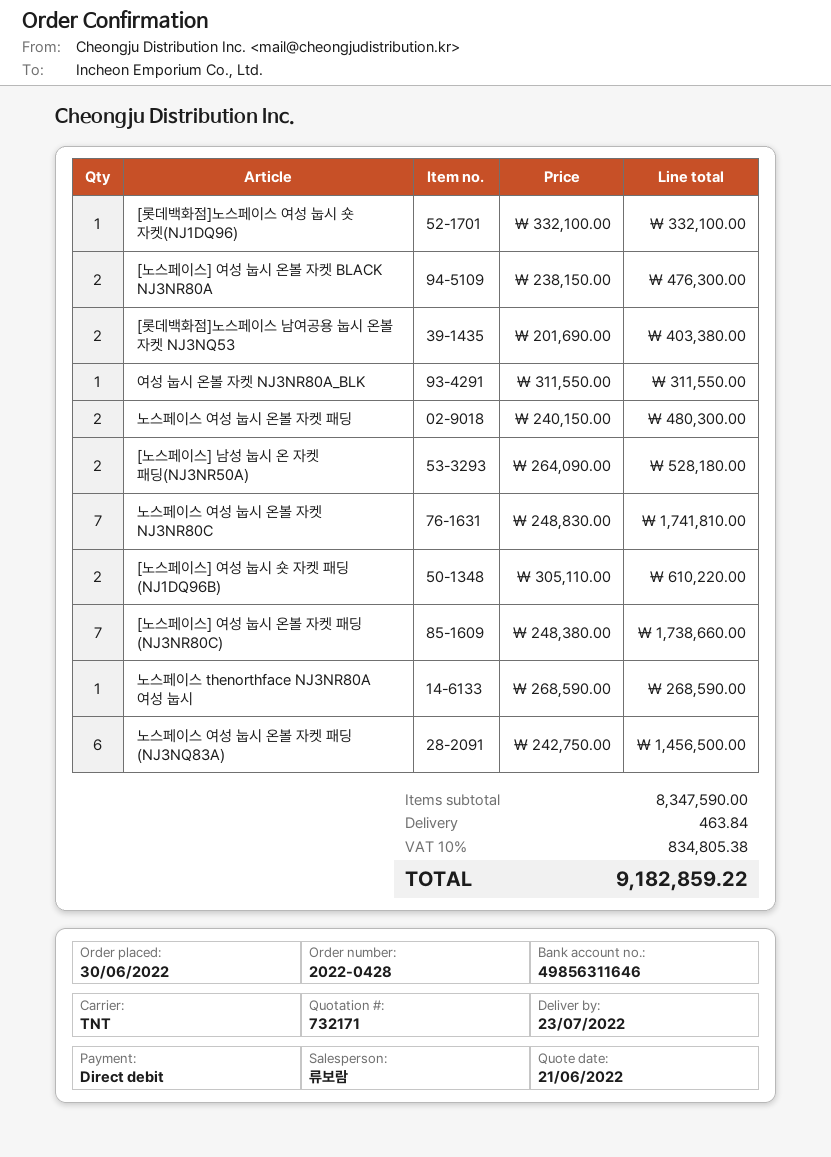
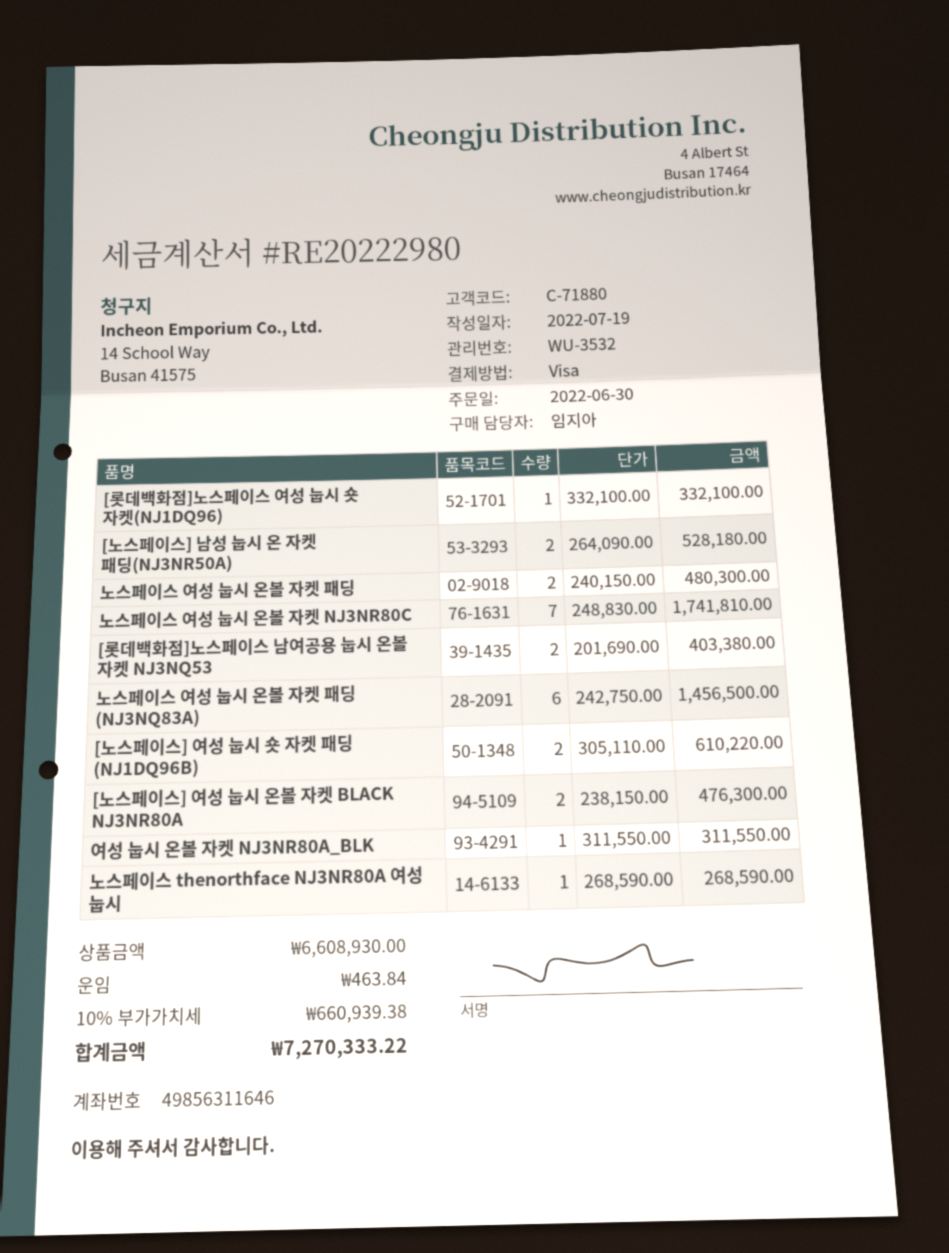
payment method: direct debit -> Visa
[노스페이스] 여성 눕시 온볼 자켓 패딩 (NJ3NR80C): 7 x 248380.00 = 1738660.00 -> none
subtotal: 8347590.00 -> 6608930.00
tax: 10% = 834805.38 -> 10% = 660939.38
total: 9182859.22 -> 7270333.22

